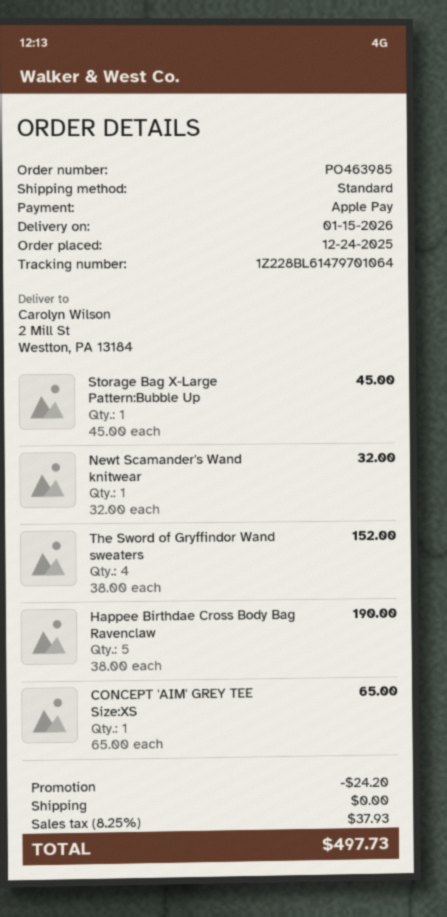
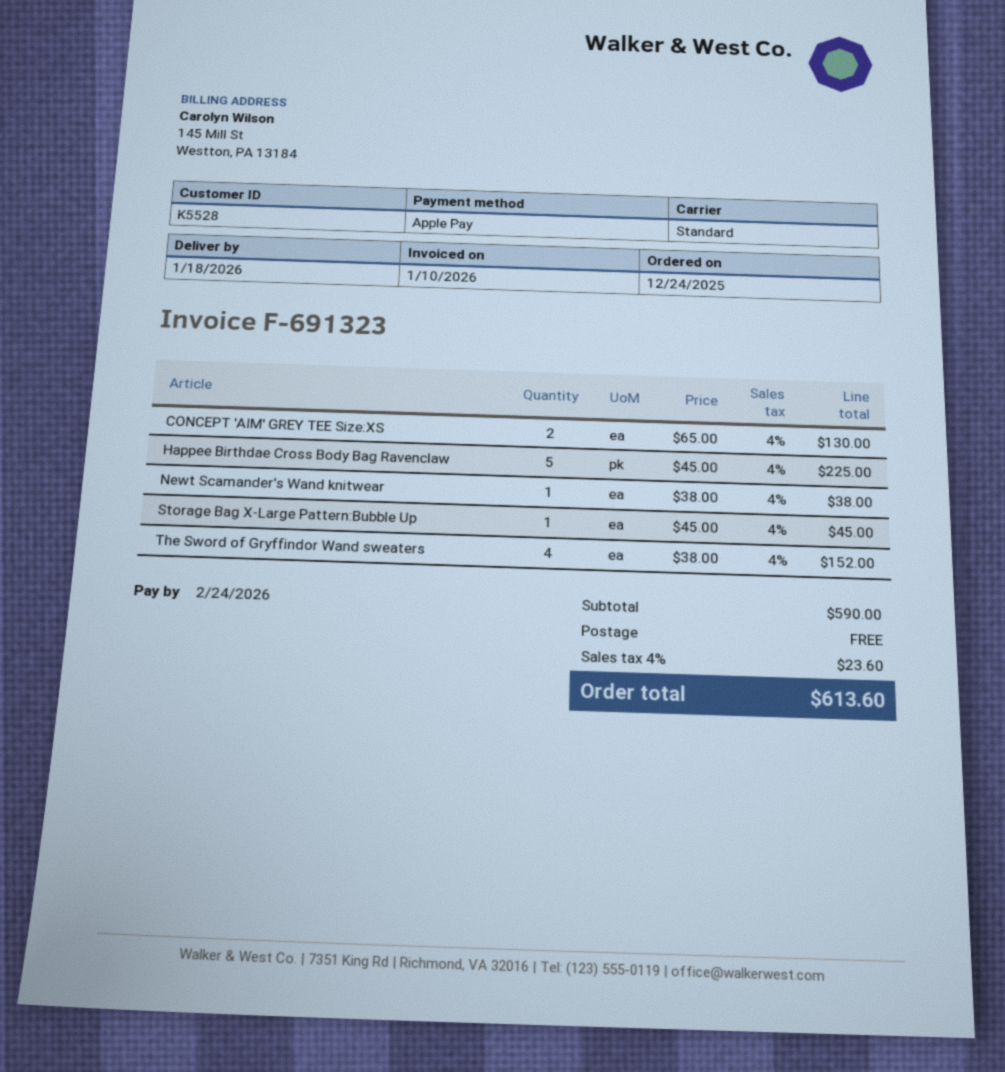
delivery date: 2026-01-15 -> 2026-01-18
Newt Scamander's Wand knitwear: 1 x 32.00 = 32.00 -> 1 x 38.00 = 38.00
Happee Birthdae Cross Body Bag Ravenclaw: 5 x 38.00 = 190.00 -> 5 x 45.00 = 225.00
CONCEPT 'AIM' GREY TEE Size:XS: 1 x 65.00 = 65.00 -> 2 x 65.00 = 130.00
discount: 24.20 -> none
tax: 8.25% = 37.93 -> 4% = 23.60
total: 497.73 -> 613.60

